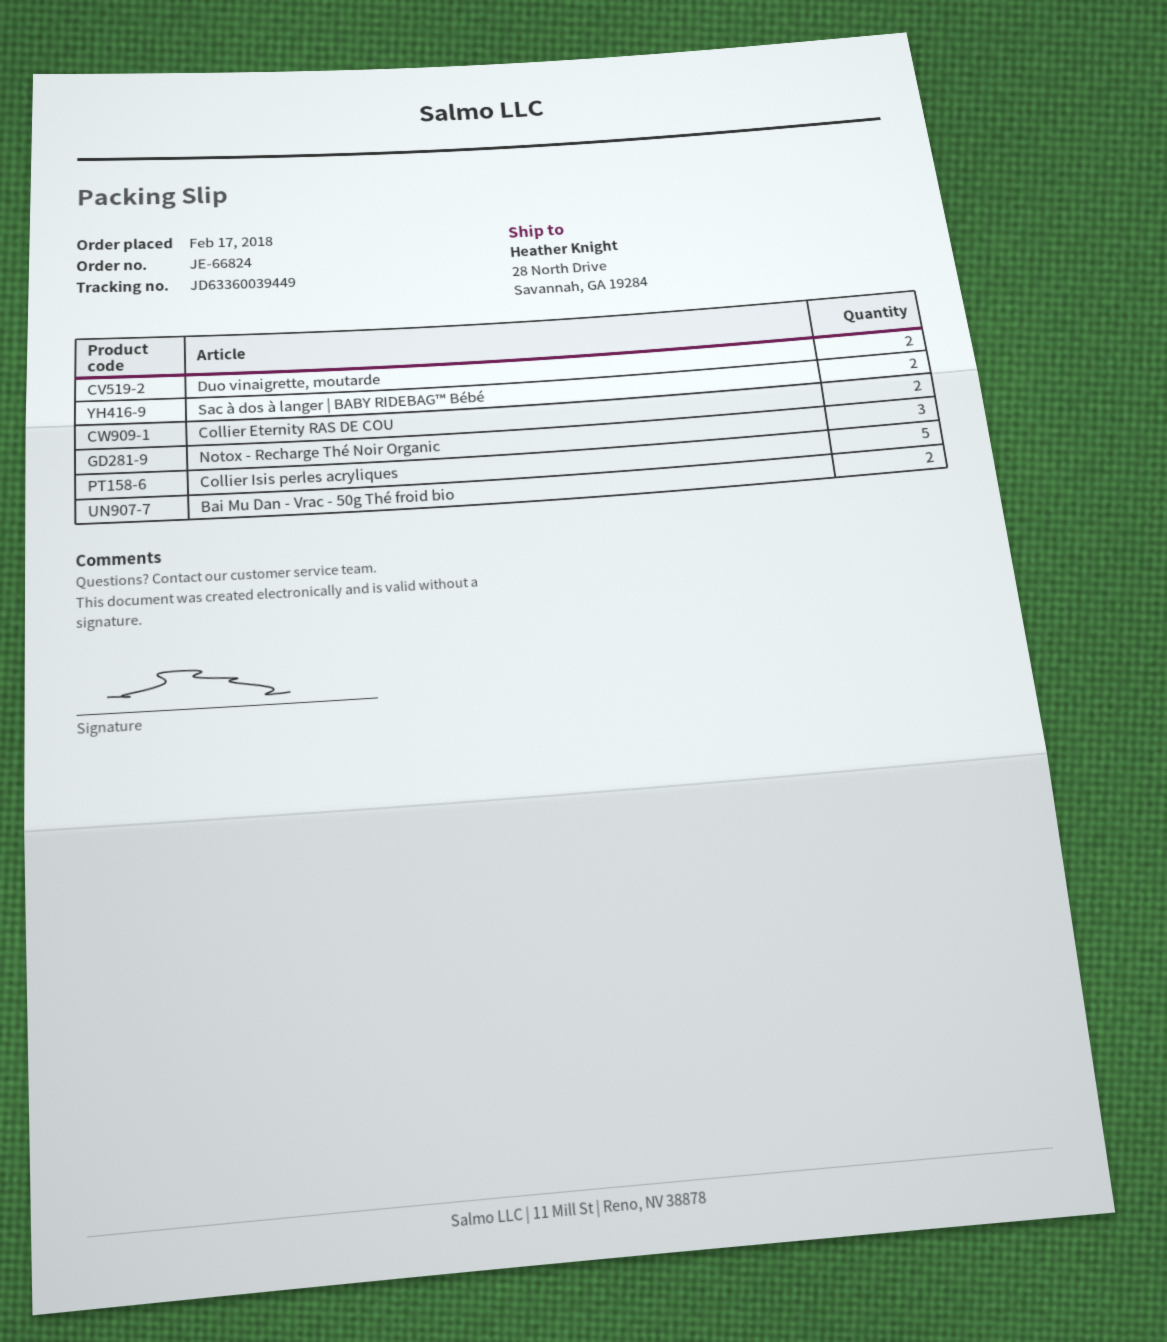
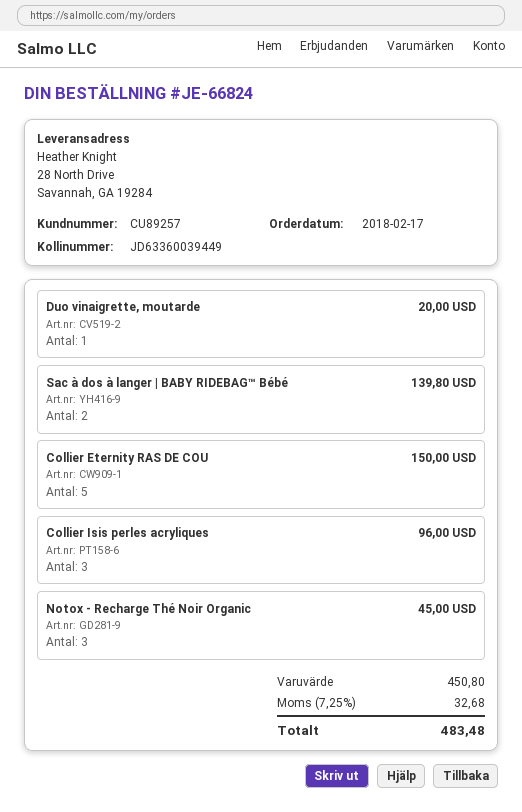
Duo vinaigrette, moutarde: 2 -> 1
Collier Eternity RAS DE COU: 2 -> 5
Collier Isis perles acryliques: 5 -> 3
Bai Mu Dan - Vrac - 50g Thé froid bio: 2 -> none

